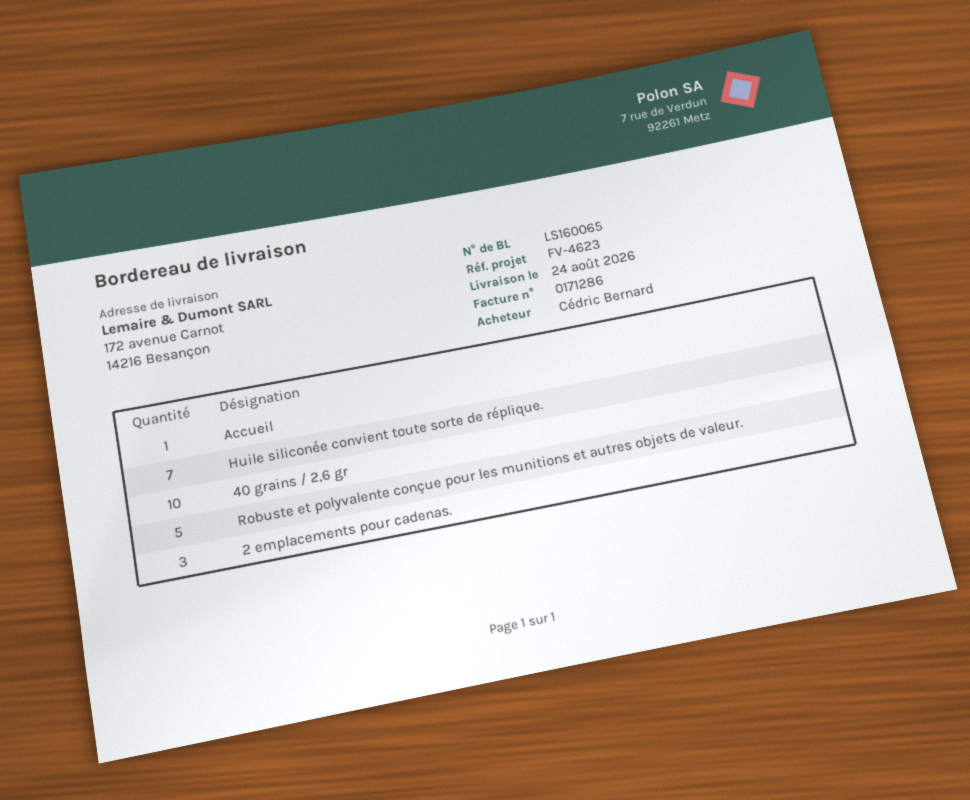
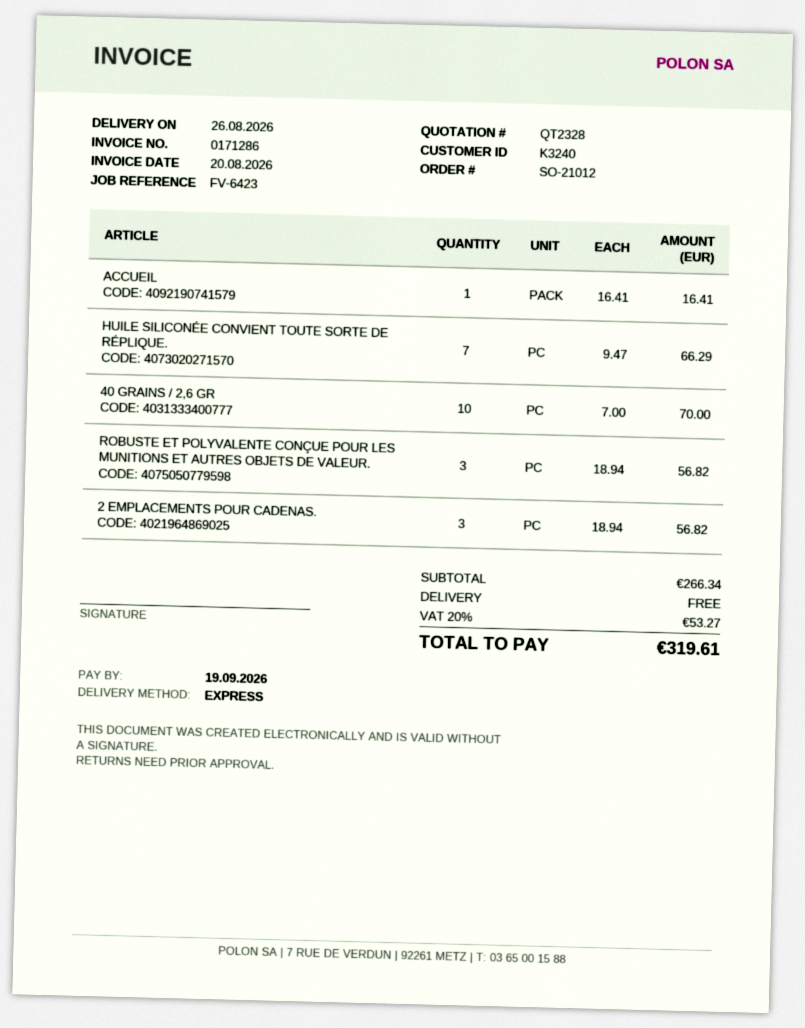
delivery date: 2026-08-24 -> 2026-08-26
reference: FV-4623 -> FV-6423
Robuste et polyvalente conçue pour les munitions et autres objets de valeur.: 5 -> 3

